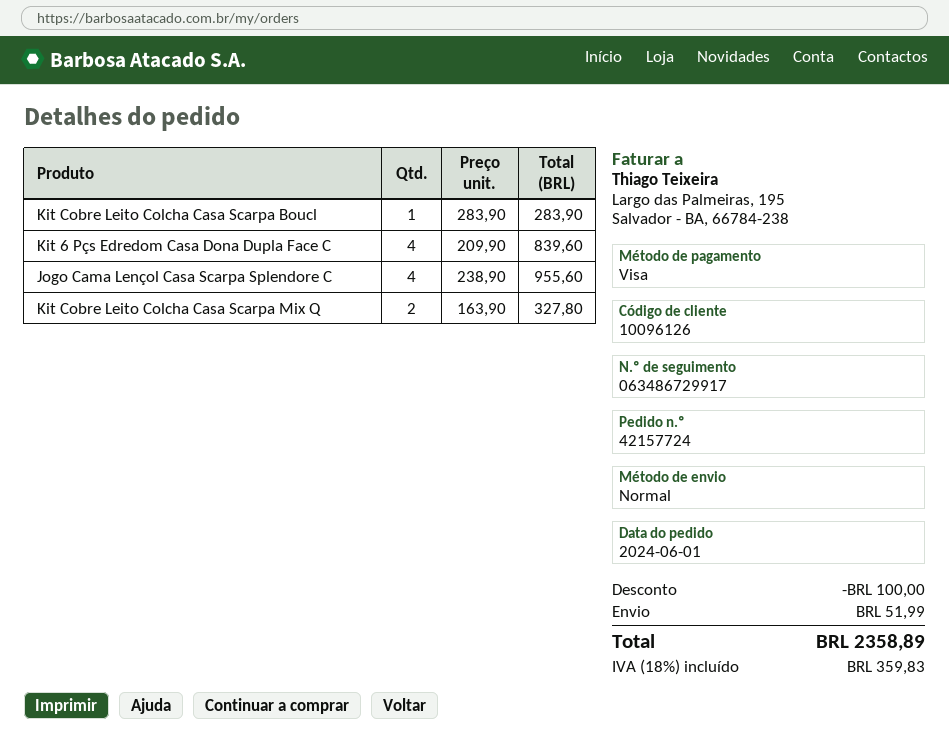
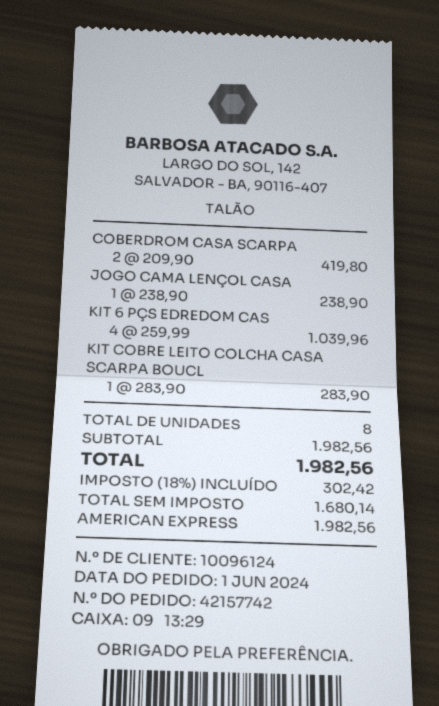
order number: 42157724 -> 42157742
customer number: 10096126 -> 10096124
payment method: Visa -> American Express
Kit 6 Pçs Edredom Casa Dona Dupla Face C: 4 x 209.90 = 839.60 -> 4 x 259.99 = 1039.96
Jogo Cama Lençol Casa Scarpa Splendore C: 4 x 238.90 = 955.60 -> 1 x 238.90 = 238.90
Kit Cobre Leito Colcha Casa Scarpa Mix Q: 2 x 163.90 = 327.80 -> none
COBERDROM CASA SCARPA: none -> 2 x 209.90 = 419.80
discount: 100.00 -> none
shipping: 51.99 -> none
tax: 18% = 359.83 -> 18% = 302.42
total: 2358.89 -> 1982.56

